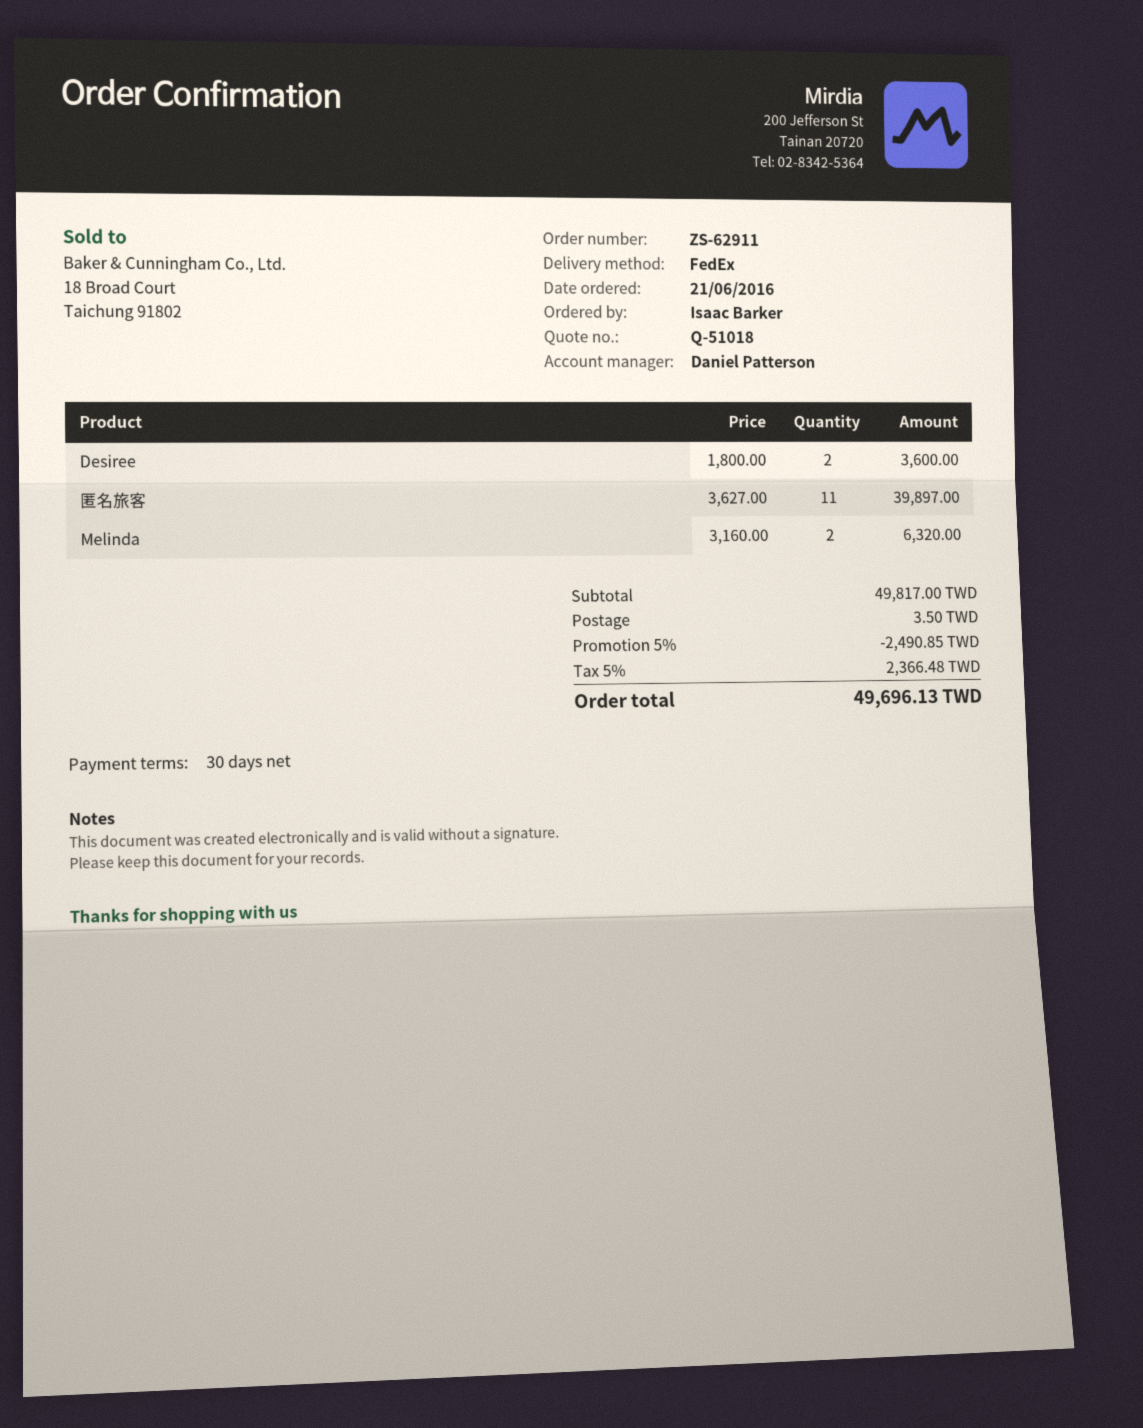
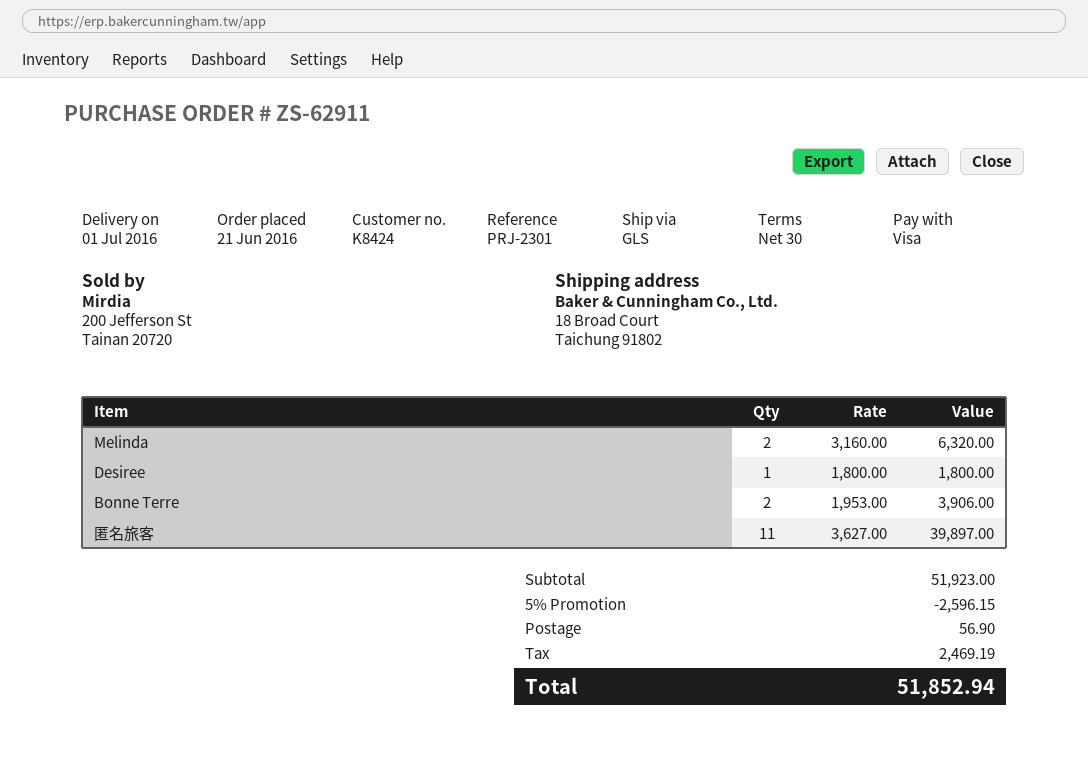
shipping method: FedEx -> GLS
Desiree: 2 x 1800.00 = 3600.00 -> 1 x 1800.00 = 1800.00
Bonne Terre: none -> 2 x 1953.00 = 3906.00
subtotal: 49817.00 -> 51923.00
discount: 5% = 2490.85 -> 5% = 2596.15
shipping: 3.50 -> 56.90
tax: 2366.48 -> 2469.19
total: 49696.13 -> 51852.94

